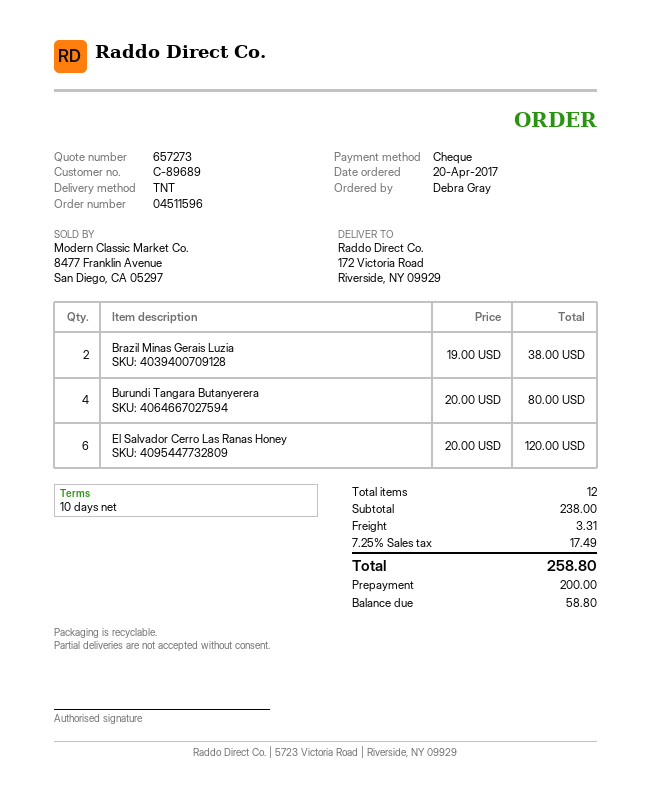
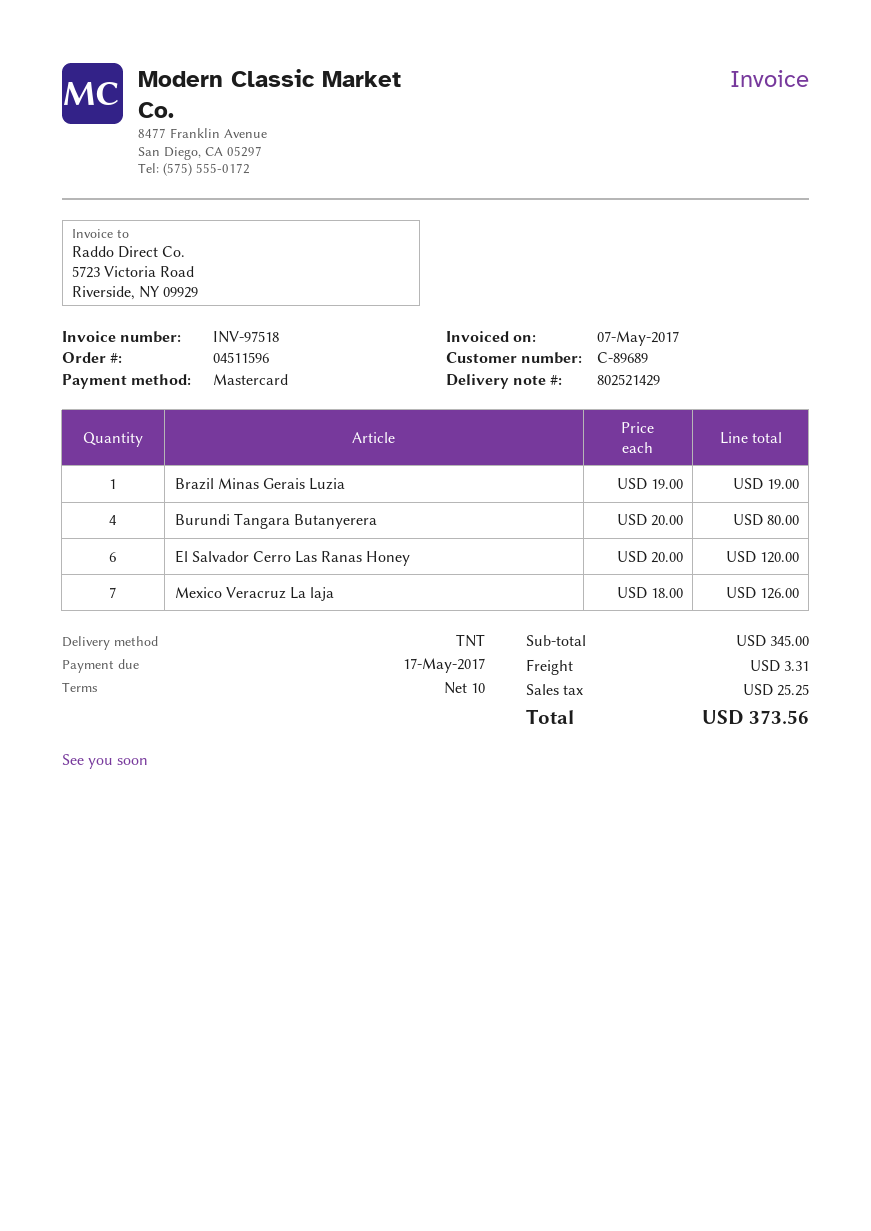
payment method: cheque -> Mastercard
Brazil Minas Gerais Luzia: 2 x 19.00 = 38.00 -> 1 x 19.00 = 19.00
Mexico Veracruz La laja: none -> 7 x 18.00 = 126.00
subtotal: 238.00 -> 345.00
tax: 17.49 -> 25.25
total: 258.80 -> 373.56

